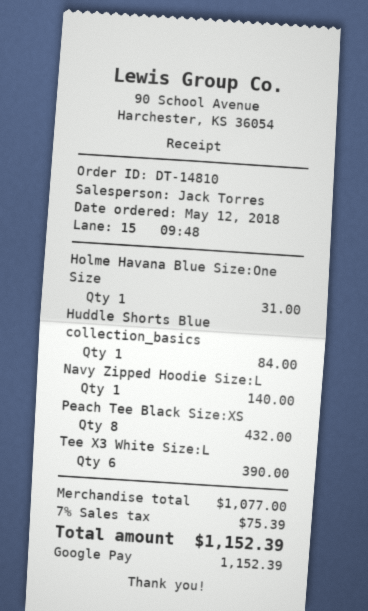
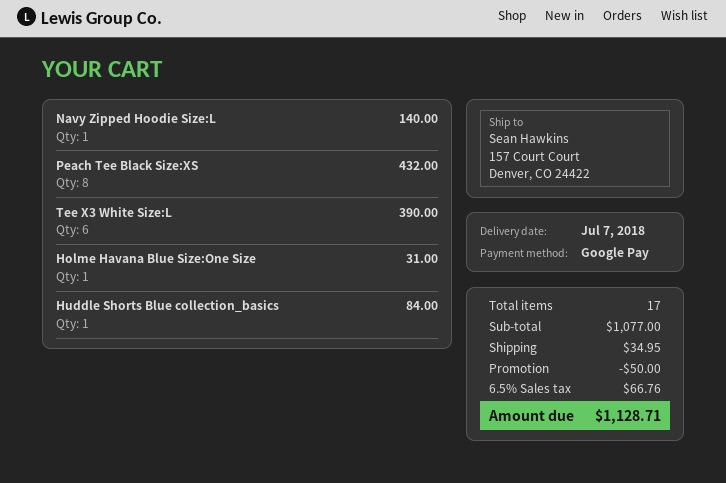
discount: none -> 50.00
shipping: none -> 34.95
tax: 7% = 75.39 -> 6.5% = 66.76
total: 1152.39 -> 1128.71

